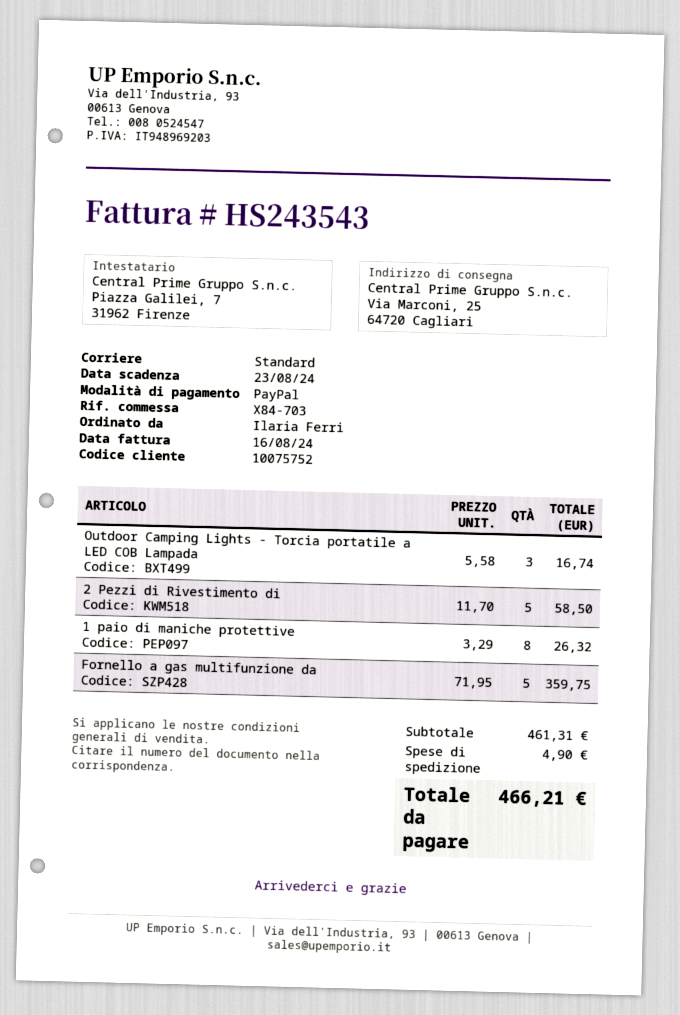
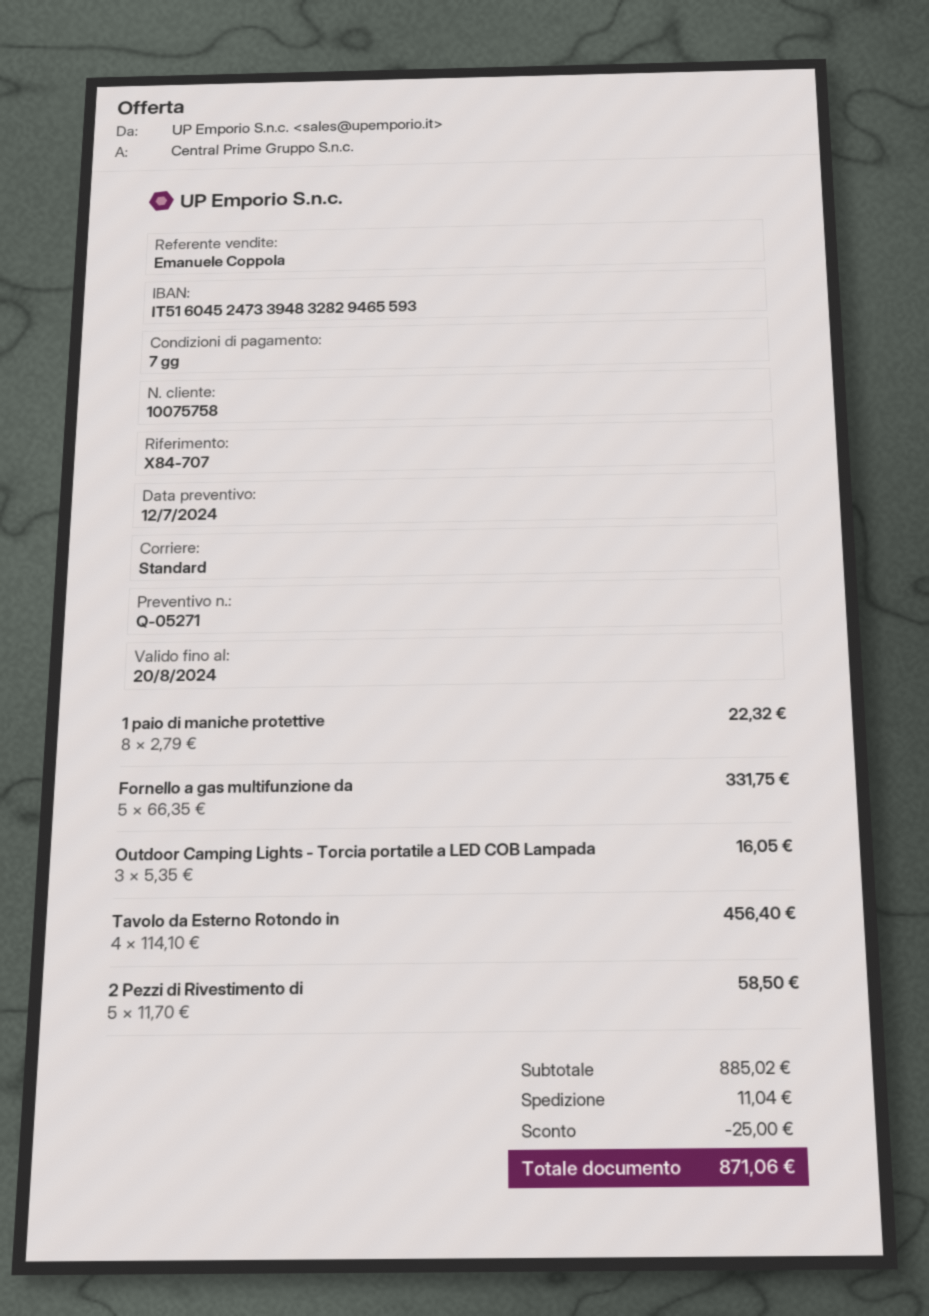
customer number: 10075752 -> 10075758
reference: X84-703 -> X84-707
Outdoor Camping Lights - Torcia portatile a LED COB Lampada: 3 x 5.58 = 16.74 -> 3 x 5.35 = 16.05
1 paio di maniche protettive: 8 x 3.29 = 26.32 -> 8 x 2.79 = 22.32
Fornello a gas multifunzione da: 5 x 71.95 = 359.75 -> 5 x 66.35 = 331.75
Tavolo da Esterno Rotondo in: none -> 4 x 114.10 = 456.40
subtotal: 461.31 -> 885.02
discount: none -> 25.00
shipping: 4.90 -> 11.04
total: 466.21 -> 871.06

